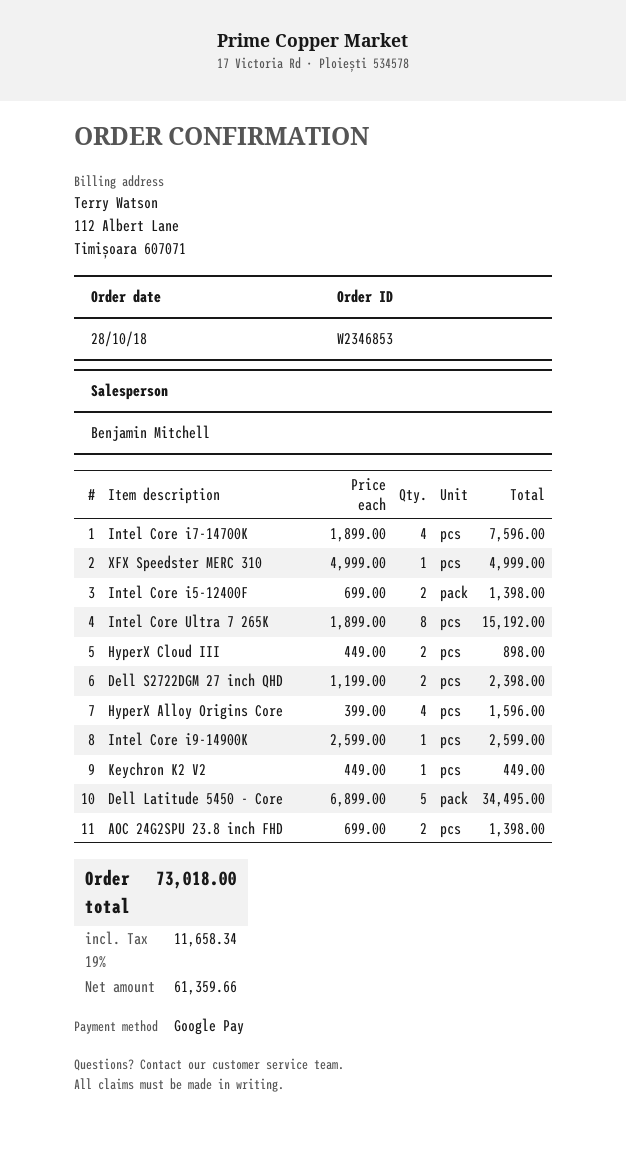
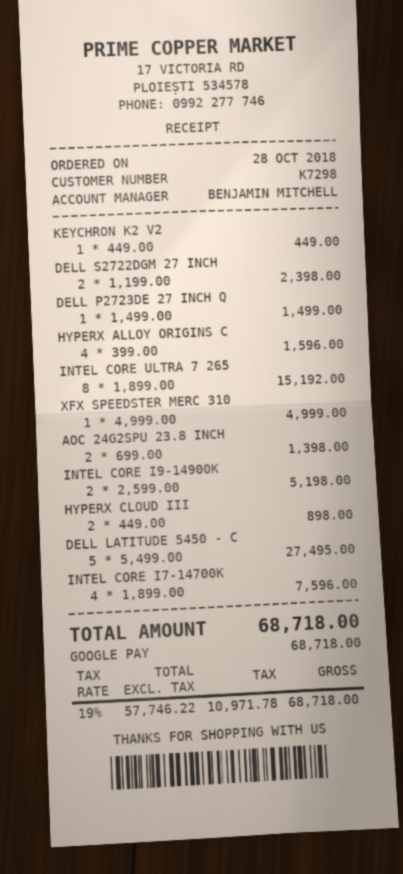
Intel Core i5-12400F: 2 x 699.00 = 1398.00 -> none
Intel Core i9-14900K: 1 x 2599.00 = 2599.00 -> 2 x 2599.00 = 5198.00
Dell Latitude 5450 - Core: 5 x 6899.00 = 34495.00 -> 5 x 5499.00 = 27495.00
DELL P2723DE 27 INCH Q: none -> 1 x 1499.00 = 1499.00
net: 61359.66 -> 57746.22
tax: 19% = 11658.34 -> 19% = 10971.78
total: 73018.00 -> 68718.00

